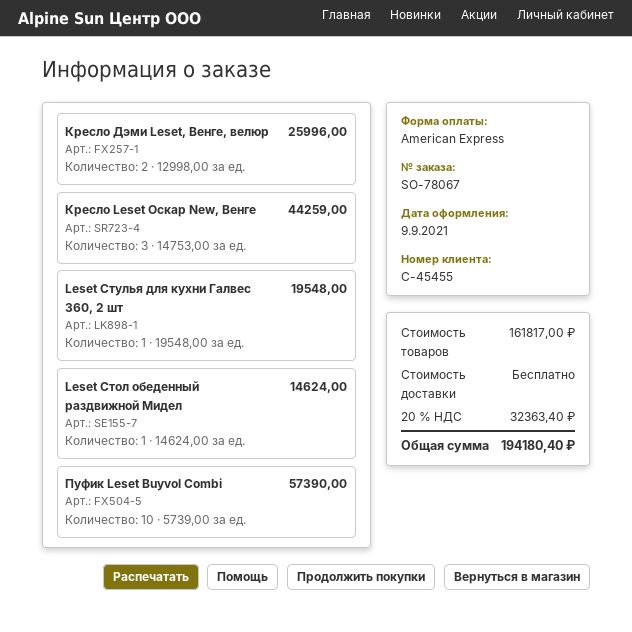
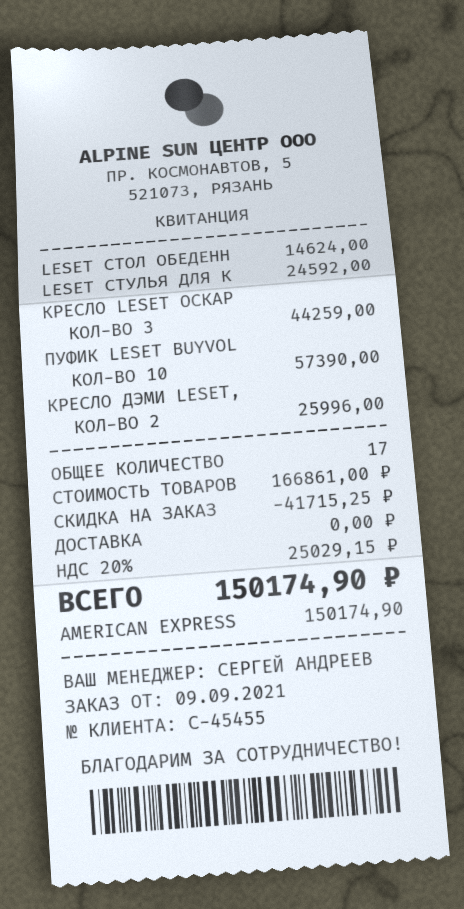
Leset Стулья для кухни Галвес 360, 2 шт: 1 for 19548.00 -> 1 for 24592.00
subtotal: 161817.00 -> 166861.00
discount: none -> 41715.25
tax: 20% = 32363.40 -> 20% = 25029.15
total: 194180.40 -> 150174.90

